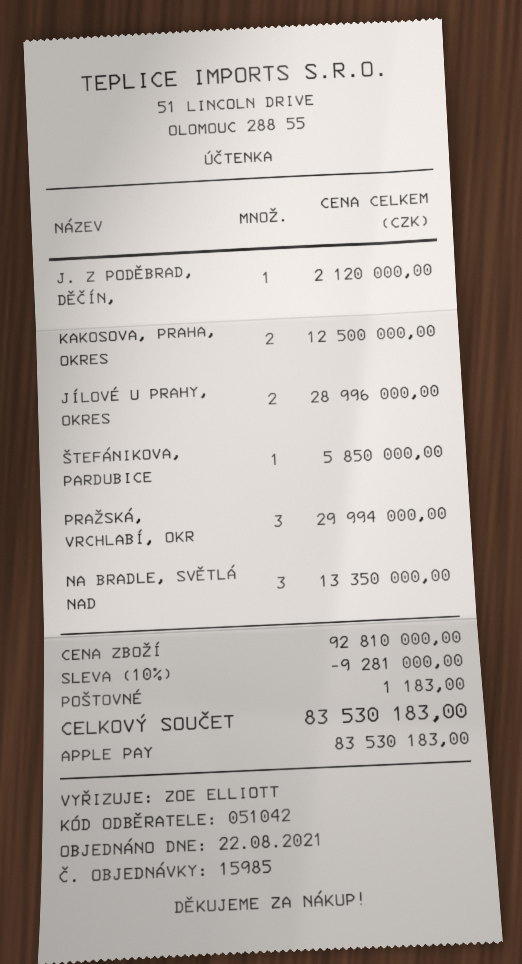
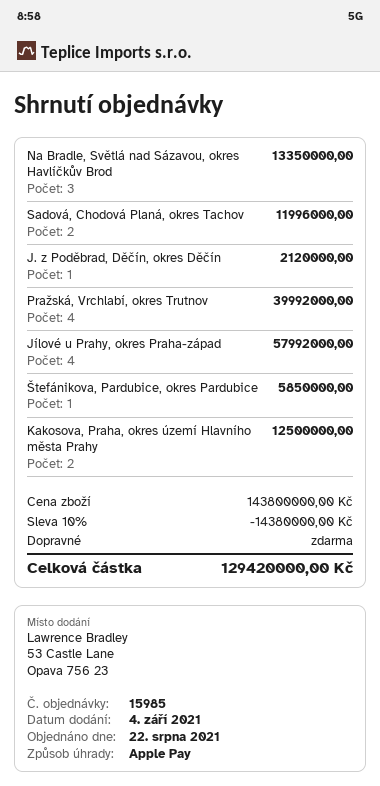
JÍLOVÉ U PRAHY, OKRES: 2 for 28996000.00 -> 4 for 57992000.00
PRAŽSKÁ, VRCHLABÍ, OKR: 3 for 29994000.00 -> 4 for 39992000.00
Sadová, Chodová Planá, okres Tachov: none -> 2 for 11996000.00
subtotal: 92810000.00 -> 143800000.00
discount: 10% = 9281000.00 -> 10% = 14380000.00
shipping: 1183.00 -> 0.00
total: 83530183.00 -> 129420000.00

